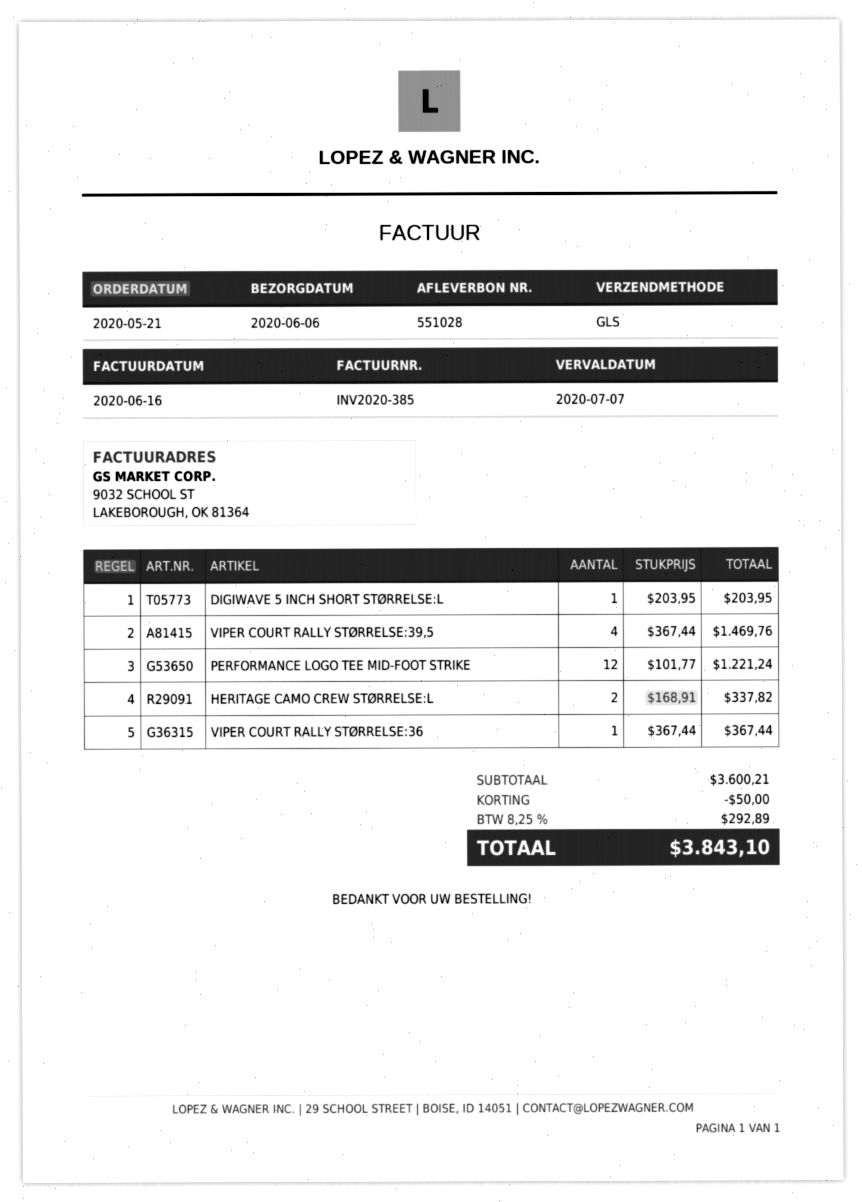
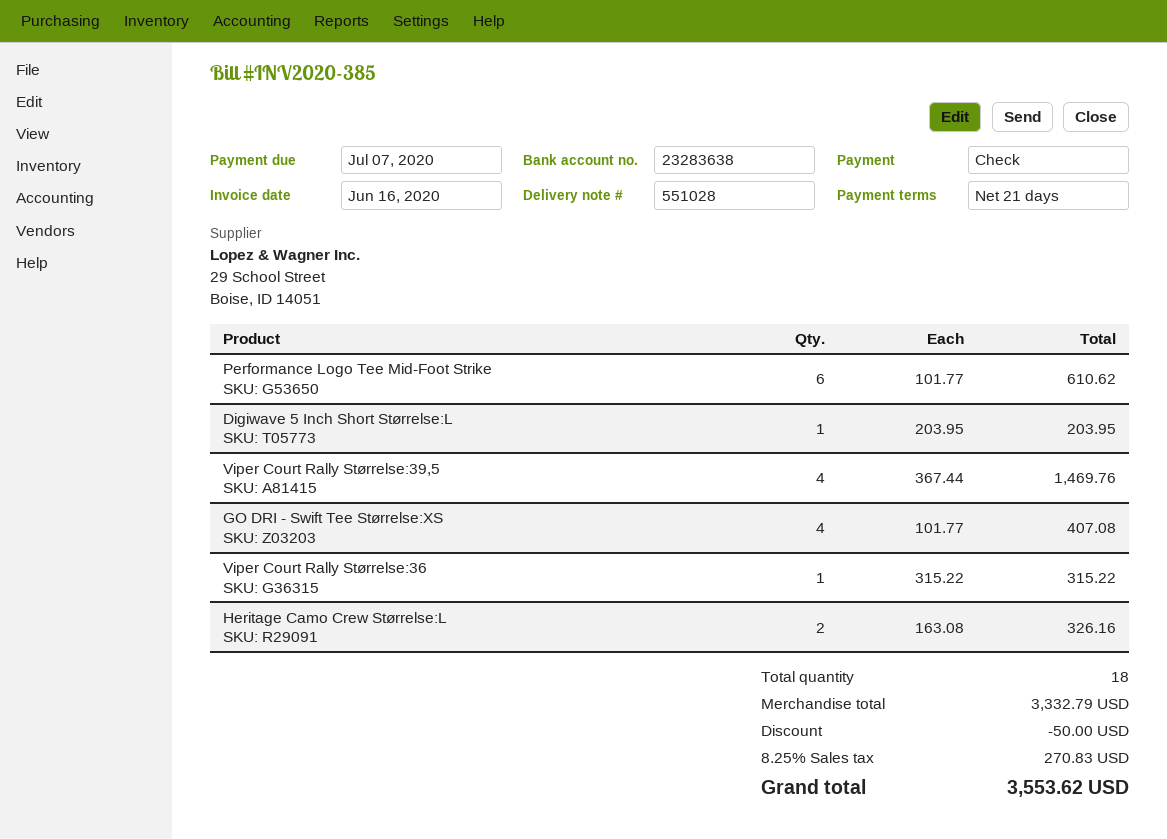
PERFORMANCE LOGO TEE MID-FOOT STRIKE: 12 x 101.77 = 1221.24 -> 6 x 101.77 = 610.62
HERITAGE CAMO CREW STØRRELSE:L: 2 x 168.91 = 337.82 -> 2 x 163.08 = 326.16
VIPER COURT RALLY STØRRELSE:36: 1 x 367.44 = 367.44 -> 1 x 315.22 = 315.22
GO DRI - Swift Tee Størrelse:XS: none -> 4 x 101.77 = 407.08
subtotal: 3600.21 -> 3332.79
tax: 8.25% = 292.89 -> 8.25% = 270.83
total: 3843.10 -> 3553.62

